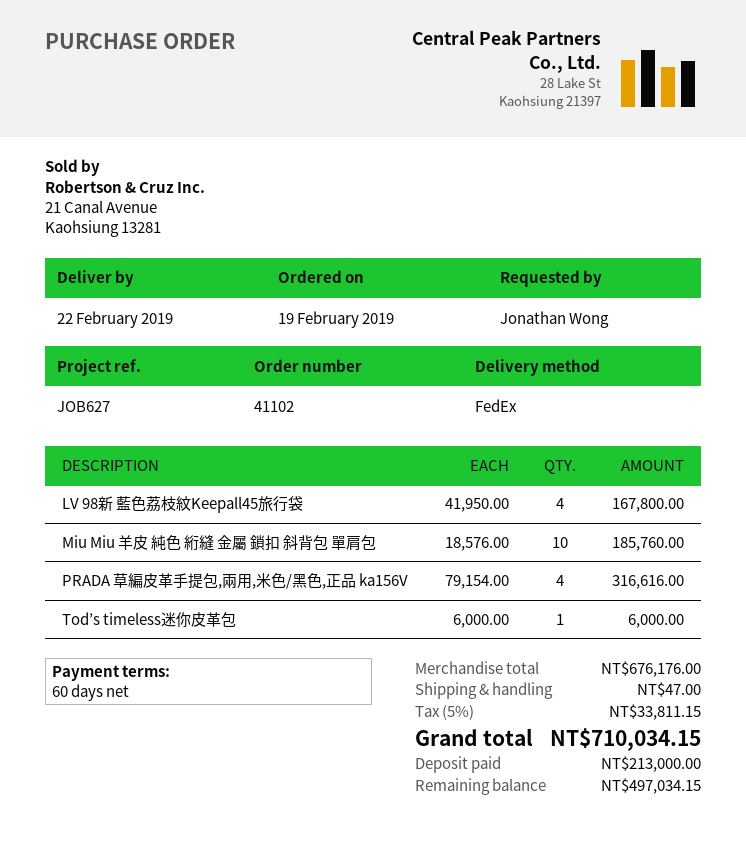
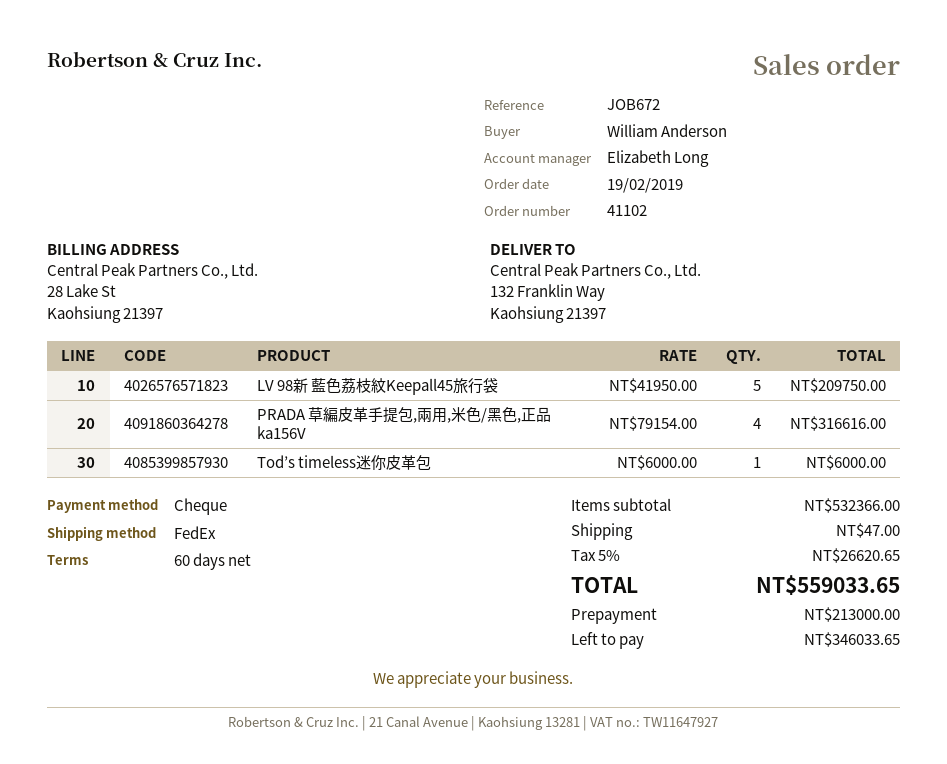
reference: JOB627 -> JOB672
ordered by: Jonathan Wong -> William Anderson
LV 98新 藍色荔枝紋Keepall45旅行袋: 4 x 41950.00 = 167800.00 -> 5 x 41950.00 = 209750.00
Miu Miu 羊皮 純色 絎縫 金屬 鎖扣 斜背包 單肩包: 10 x 18576.00 = 185760.00 -> none
subtotal: 676176.00 -> 532366.00
tax: 5% = 33811.15 -> 5% = 26620.65
total: 710034.15 -> 559033.65
balance: 497034.15 -> 346033.65

